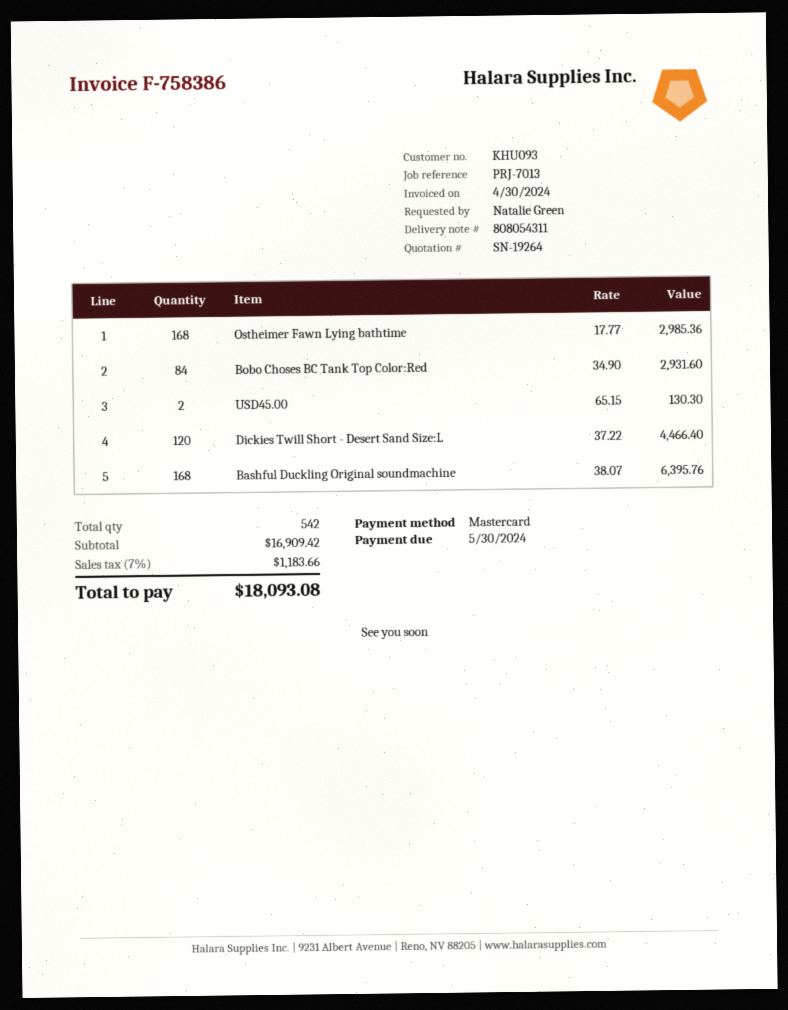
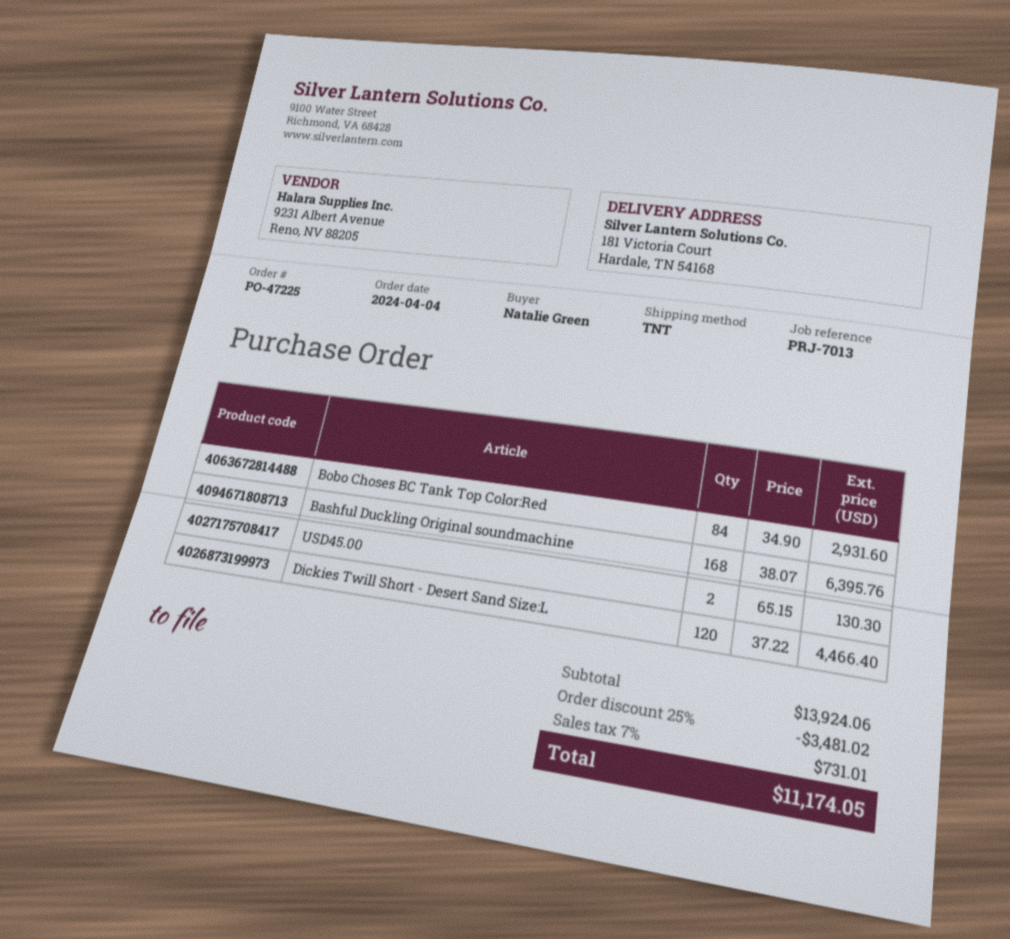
Ostheimer Fawn Lying bathtime: 168 x 17.77 = 2985.36 -> none
subtotal: 16909.42 -> 13924.06
discount: none -> 25% = 3481.02
tax: 7% = 1183.66 -> 7% = 731.01
total: 18093.08 -> 11174.05

